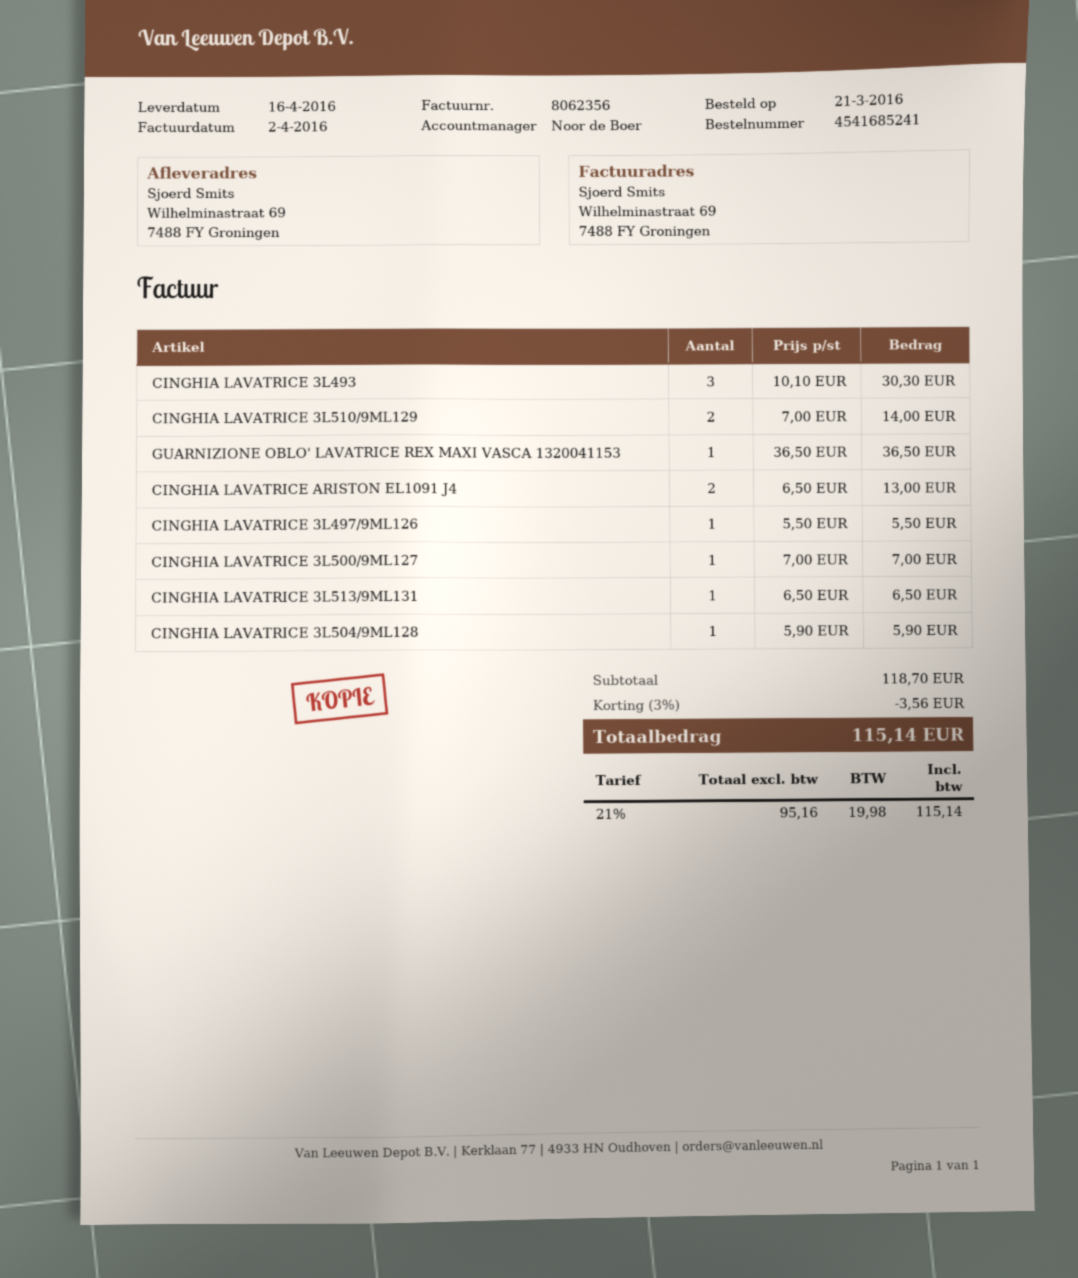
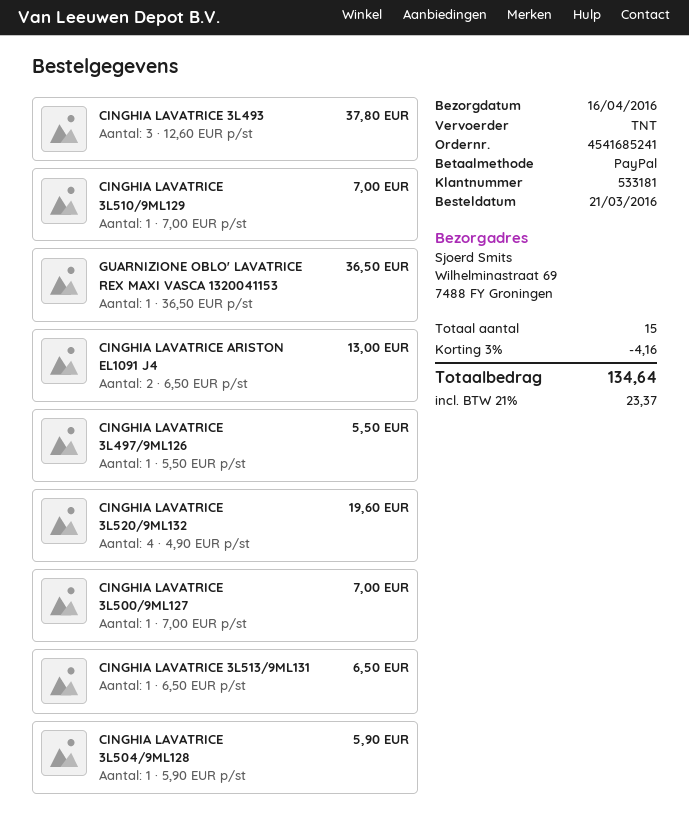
CINGHIA LAVATRICE 3L493: 3 x 10.10 = 30.30 -> 3 x 12.60 = 37.80
CINGHIA LAVATRICE 3L510/9ML129: 2 x 7.00 = 14.00 -> 1 x 7.00 = 7.00
CINGHIA LAVATRICE 3L520/9ML132: none -> 4 x 4.90 = 19.60
discount: 3% = 3.56 -> 3% = 4.16
tax: 21% = 19.98 -> 21% = 23.37
total: 115.14 -> 134.64

